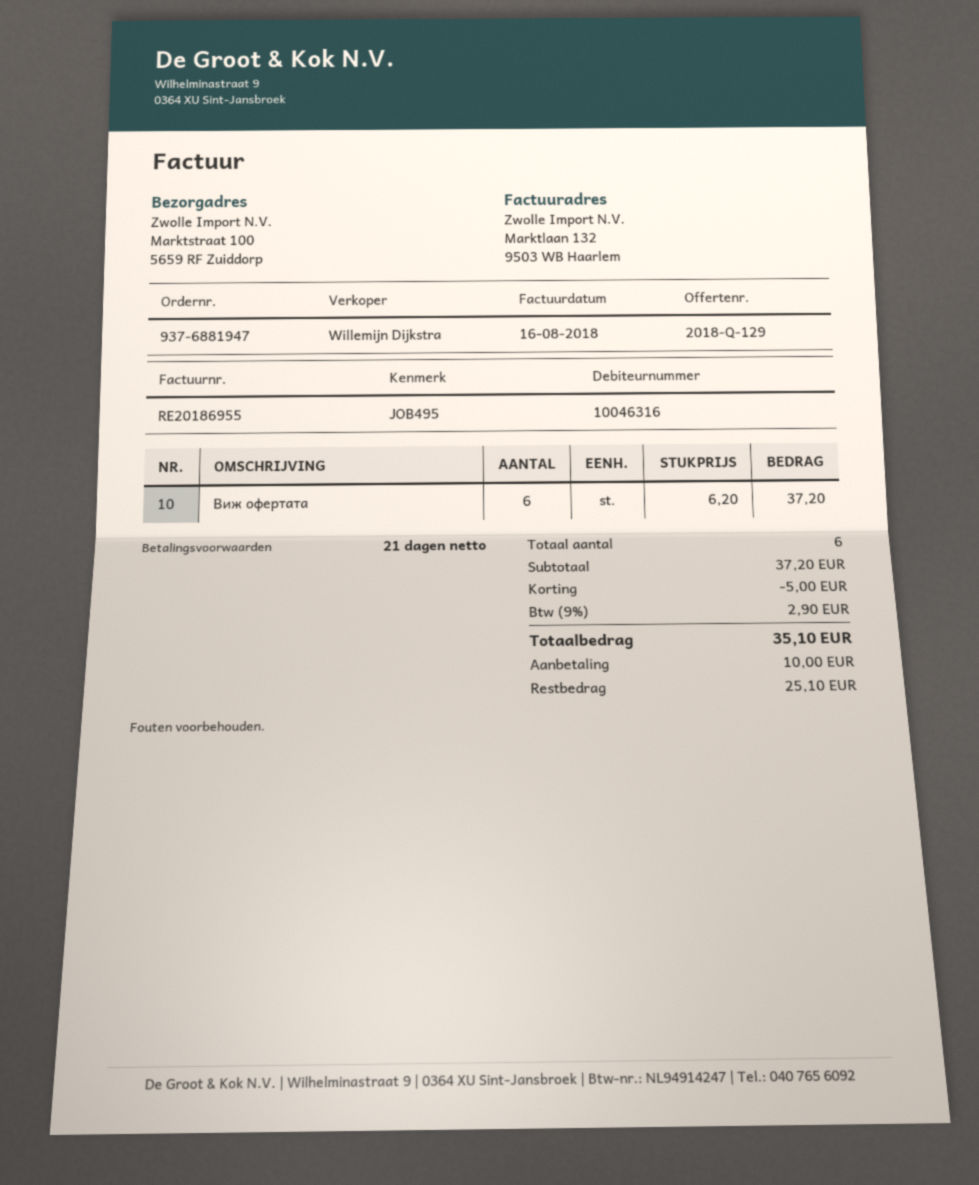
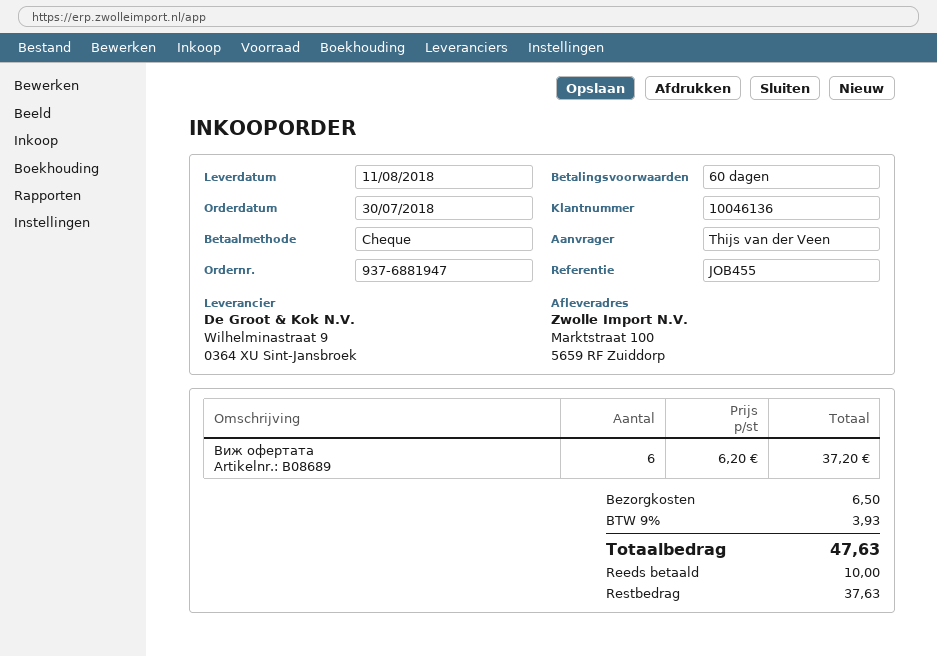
payment terms: 21 days -> 60 days
customer number: 10046316 -> 10046136
reference: JOB495 -> JOB455
discount: 5.00 -> none
shipping: none -> 6.50
tax: 9% = 2.90 -> 9% = 3.93
total: 35.10 -> 47.63
balance: 25.10 -> 37.63

